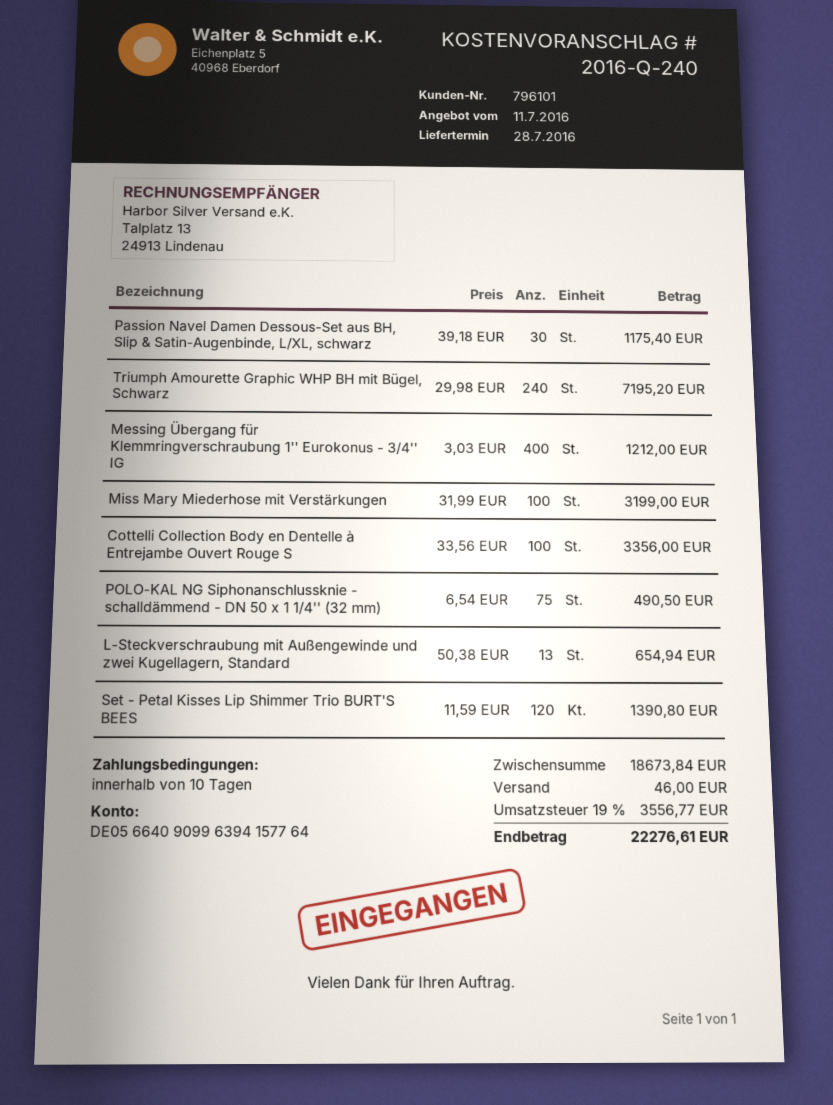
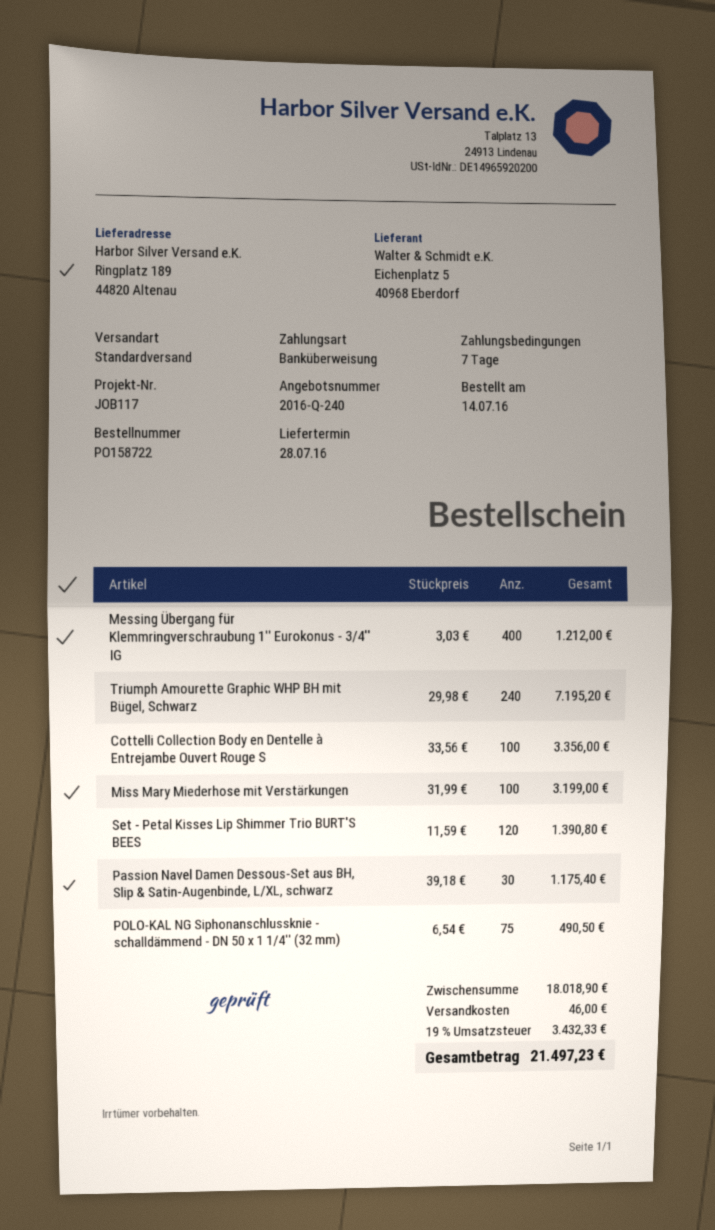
payment terms: 10 days -> 7 days
L-Steckverschraubung mit Außengewinde und zwei Kugellagern, Standard: 13 x 50.38 = 654.94 -> none
subtotal: 18673.84 -> 18018.90
tax: 19% = 3556.77 -> 19% = 3432.33
total: 22276.61 -> 21497.23

